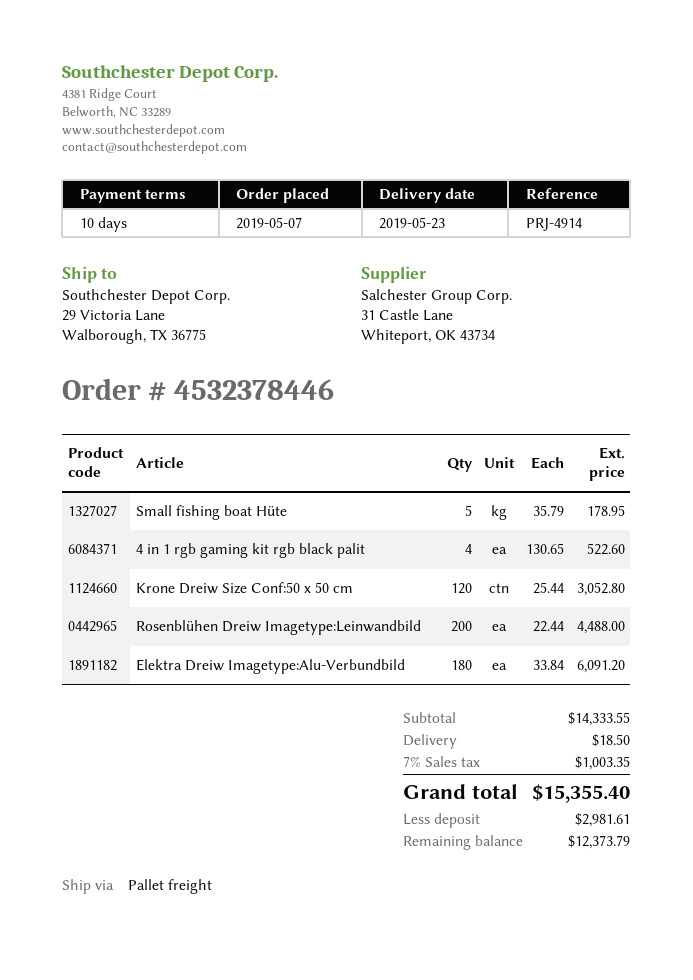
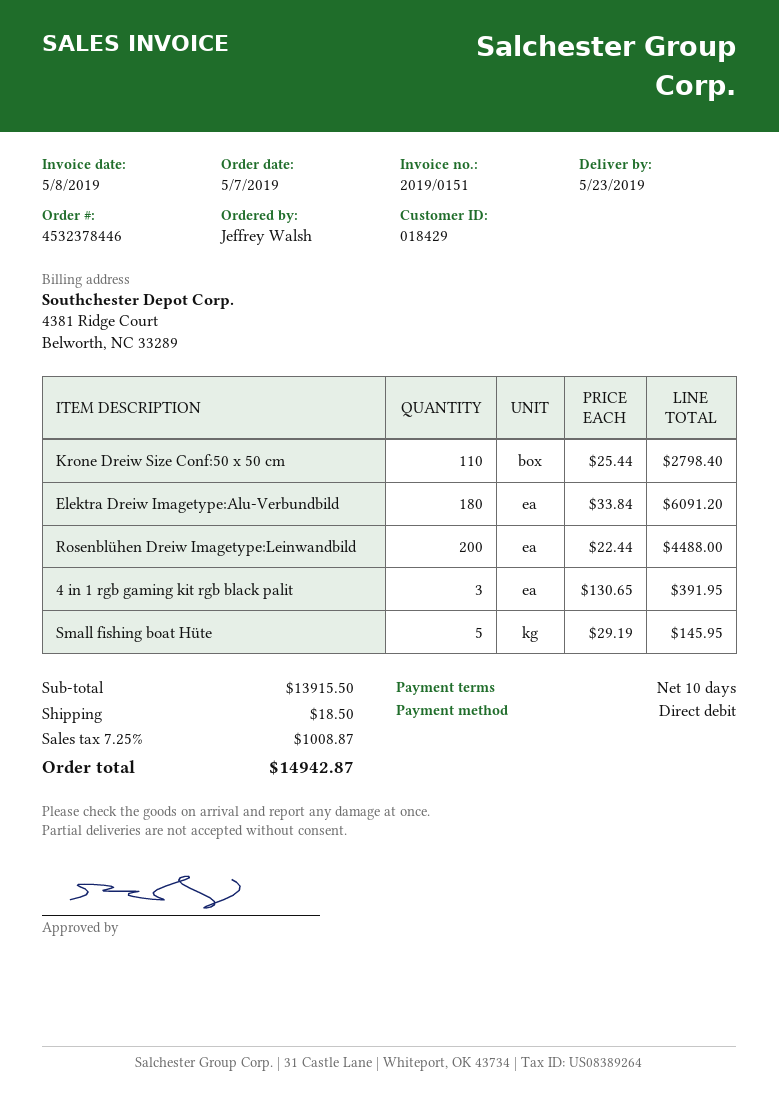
Small fishing boat Hüte: 5 x 35.79 = 178.95 -> 5 x 29.19 = 145.95
4 in 1 rgb gaming kit rgb black palit: 4 x 130.65 = 522.60 -> 3 x 130.65 = 391.95
Krone Dreiw Size Conf:50 x 50 cm: 120 x 25.44 = 3052.80 -> 110 x 25.44 = 2798.40
subtotal: 14333.55 -> 13915.50
tax: 7% = 1003.35 -> 7.25% = 1008.87
total: 15355.40 -> 14942.87

